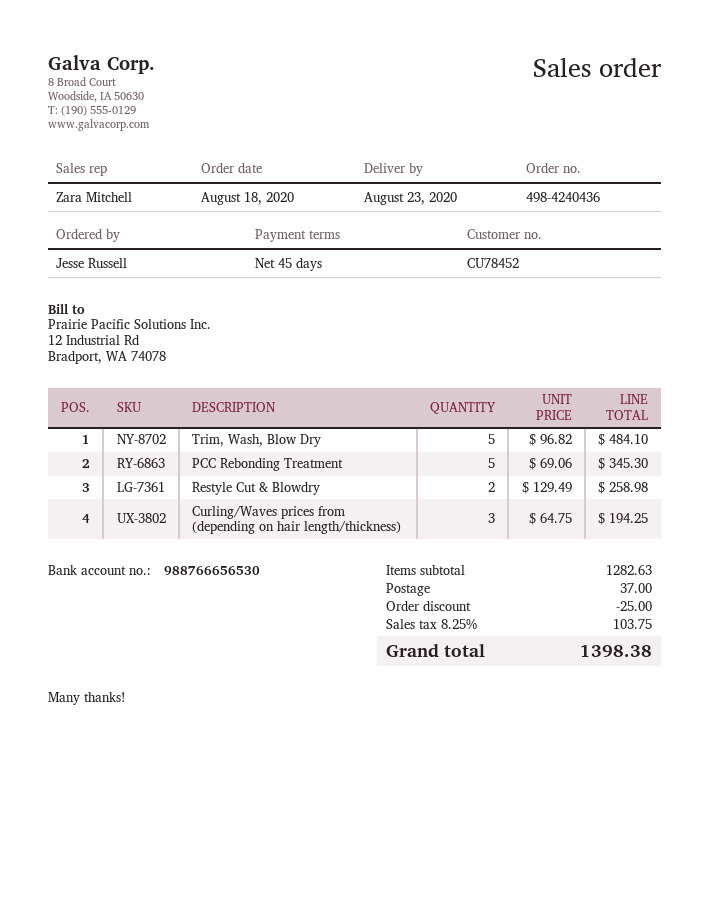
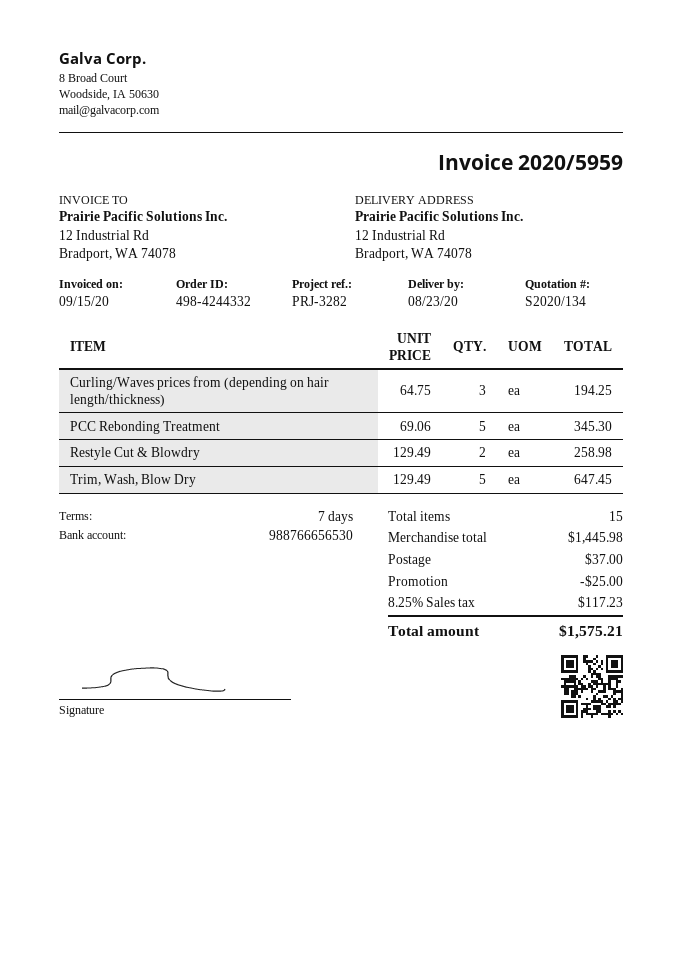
order number: 498-4240436 -> 498-4244332
payment terms: 45 days -> 7 days
Trim, Wash, Blow Dry: 5 x 96.82 = 484.10 -> 5 x 129.49 = 647.45
subtotal: 1282.63 -> 1445.98
tax: 8.25% = 103.75 -> 8.25% = 117.23
total: 1398.38 -> 1575.21

